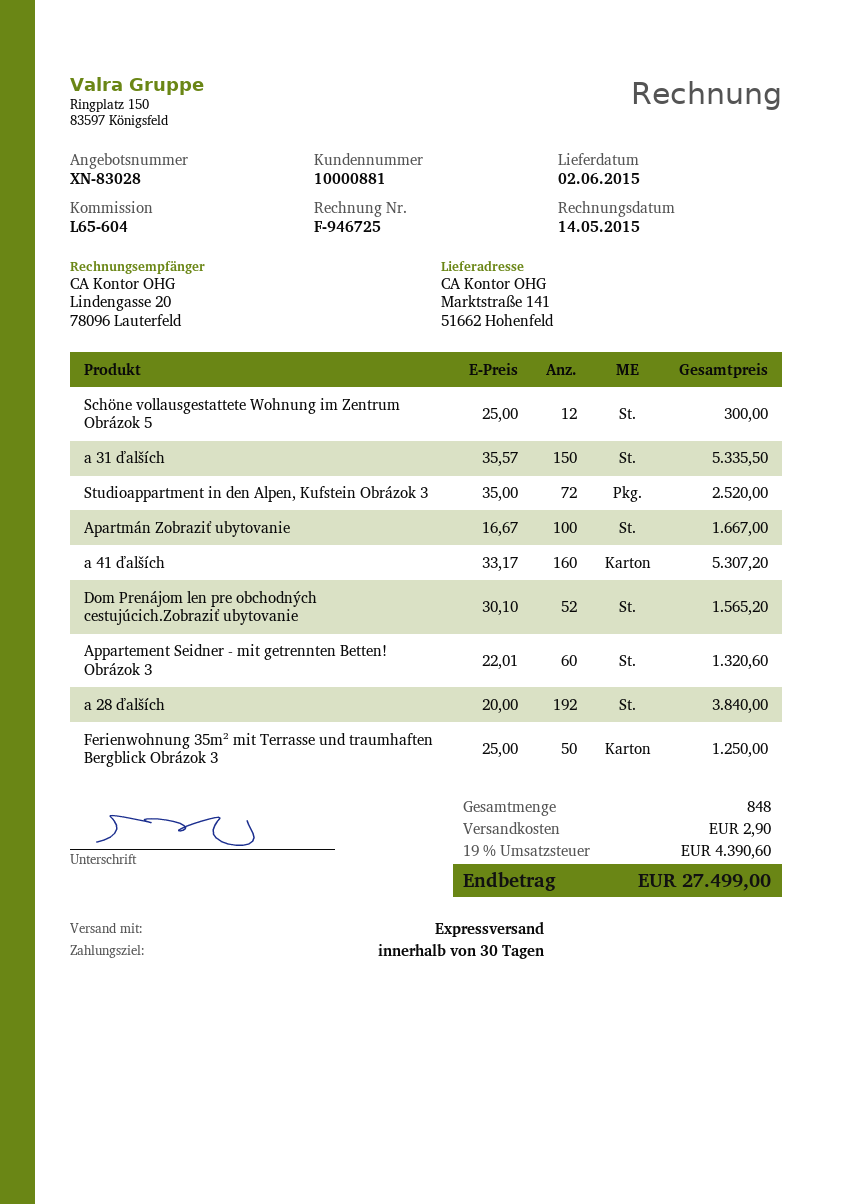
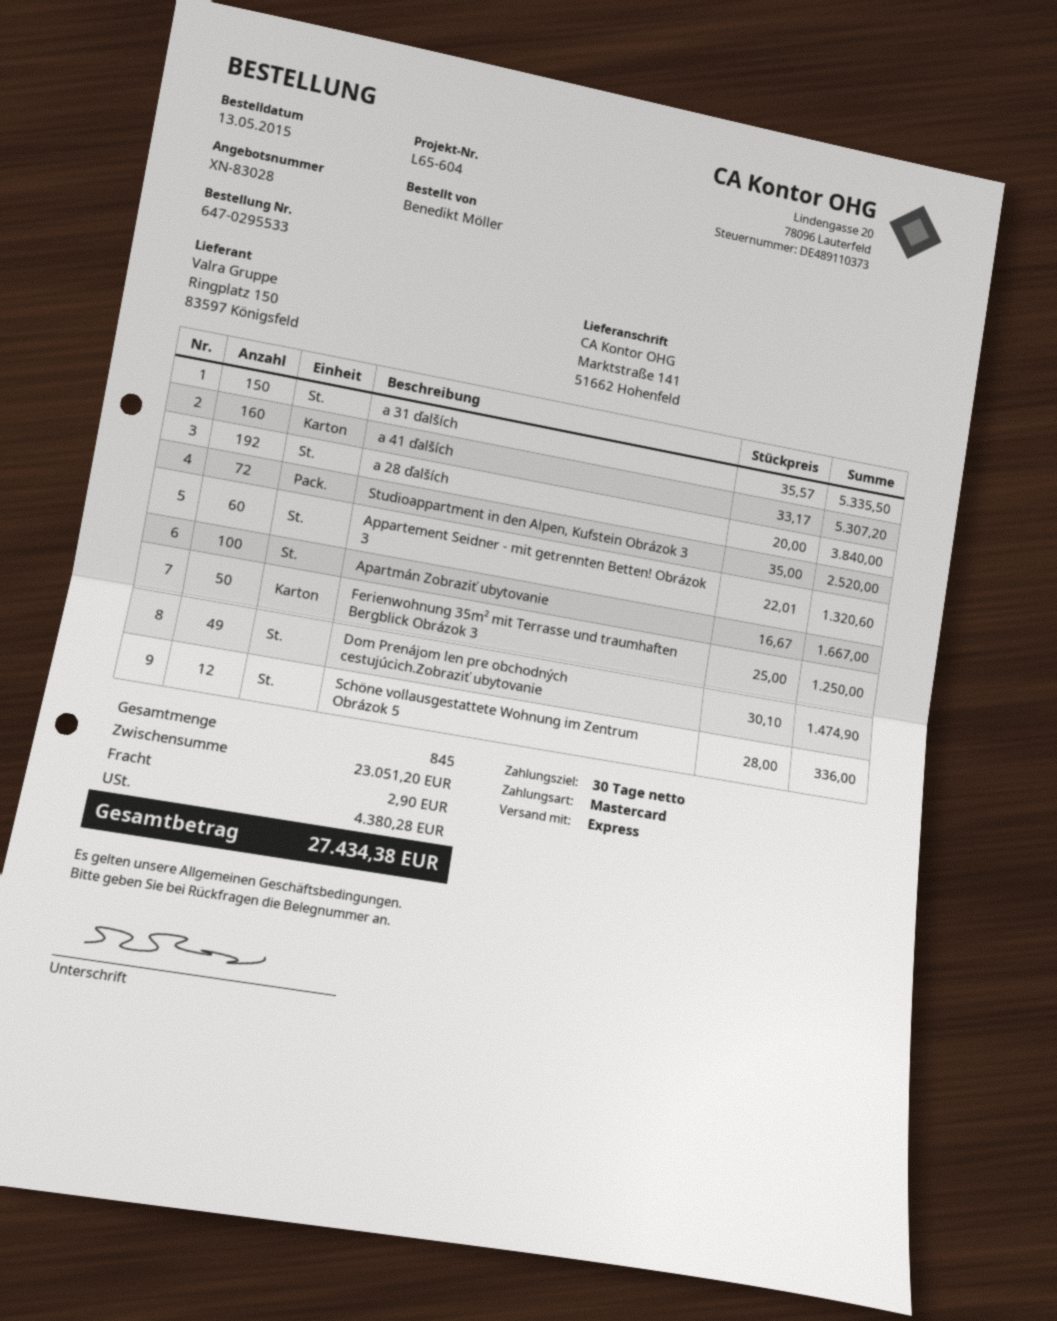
Schöne vollausgestattete Wohnung im Zentrum Obrázok 5: 12 x 25.00 = 300.00 -> 12 x 28.00 = 336.00
Dom Prenájom len pre obchodných cestujúcich.Zobraziť ubytovanie: 52 x 30.10 = 1565.20 -> 49 x 30.10 = 1474.90
total quantity: 848 -> 845
tax: 4390.60 -> 4380.28
total: 27499.00 -> 27434.38

